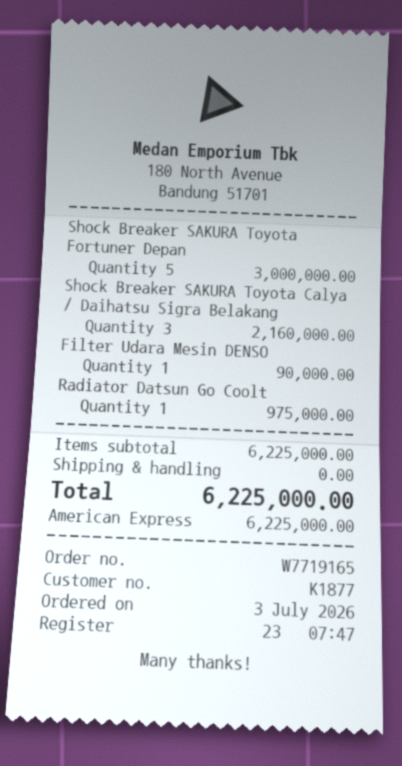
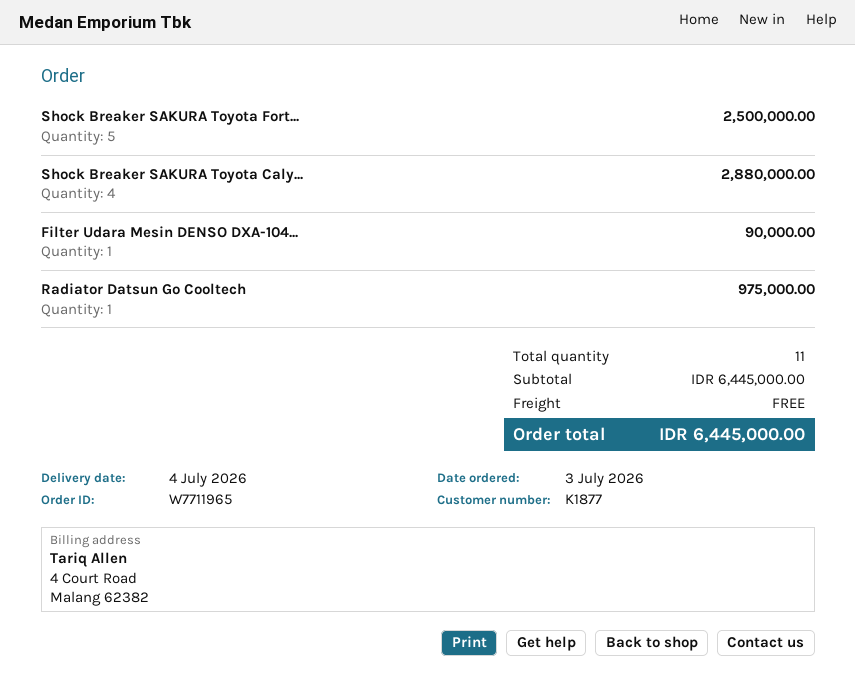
order number: W7719165 -> W7711965
Shock Breaker SAKURA Toyota Fortuner Depan: 5 for 3000000.00 -> 5 for 2500000.00
Shock Breaker SAKURA Toyota Calya / Daihatsu Sigra Belakang: 3 for 2160000.00 -> 4 for 2880000.00
subtotal: 6225000.00 -> 6445000.00
total: 6225000.00 -> 6445000.00

